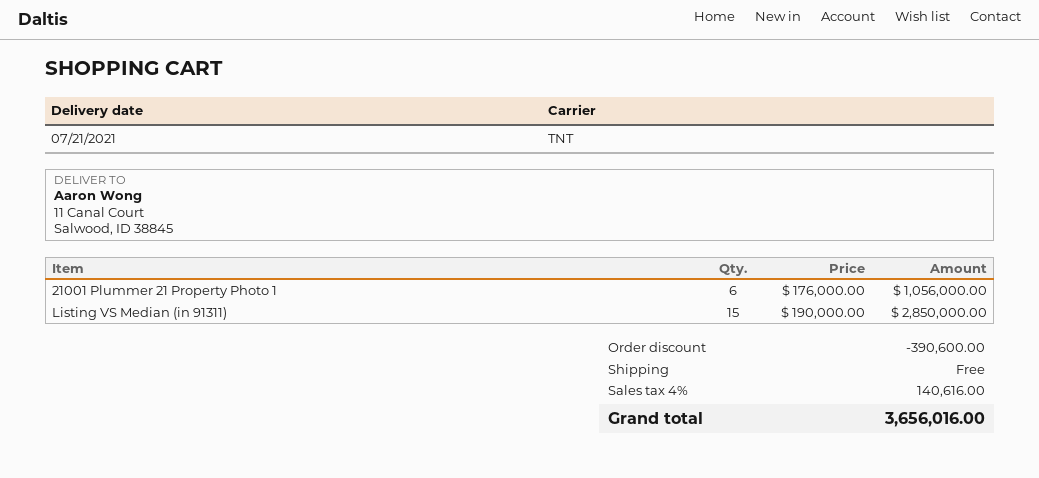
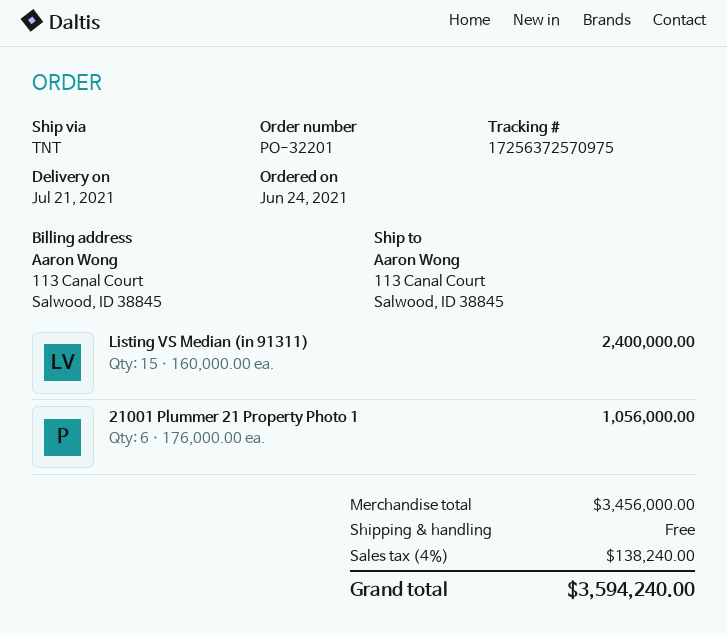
ship to: 11 Canal Court, Salwood, ID 38845 -> 113 Canal Court, Salwood, ID 38845
Listing VS Median (in 91311): 15 x 190000.00 = 2850000.00 -> 15 x 160000.00 = 2400000.00
discount: 390600.00 -> none
tax: 4% = 140616.00 -> 4% = 138240.00
total: 3656016.00 -> 3594240.00

